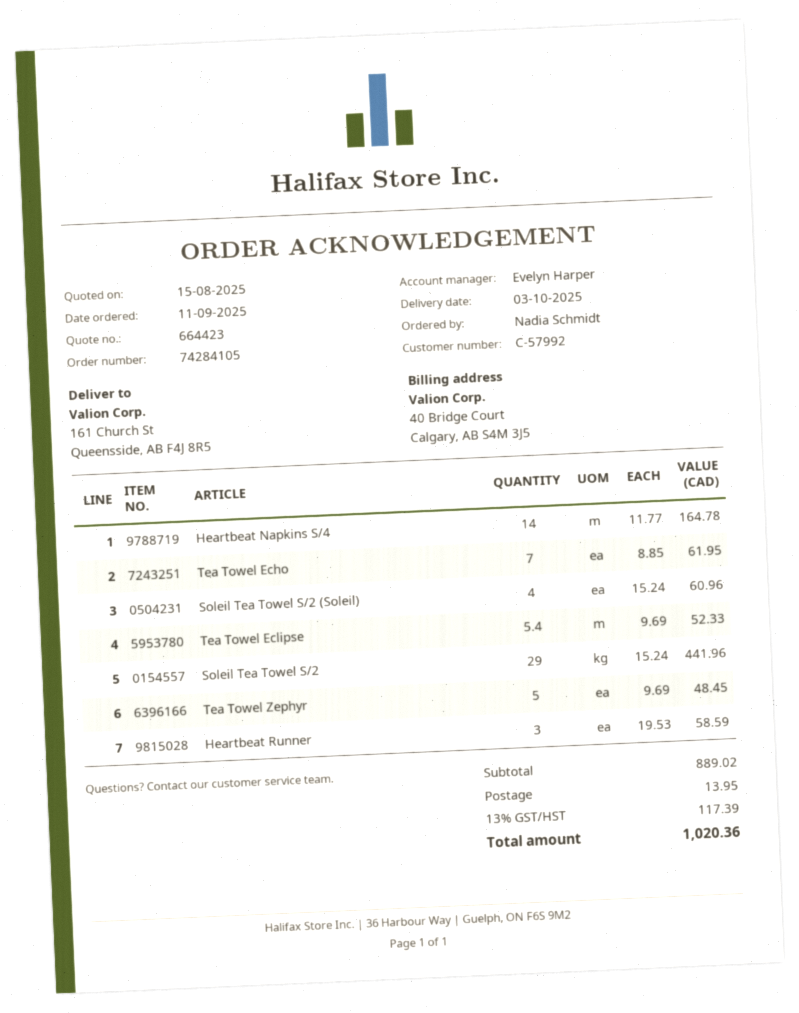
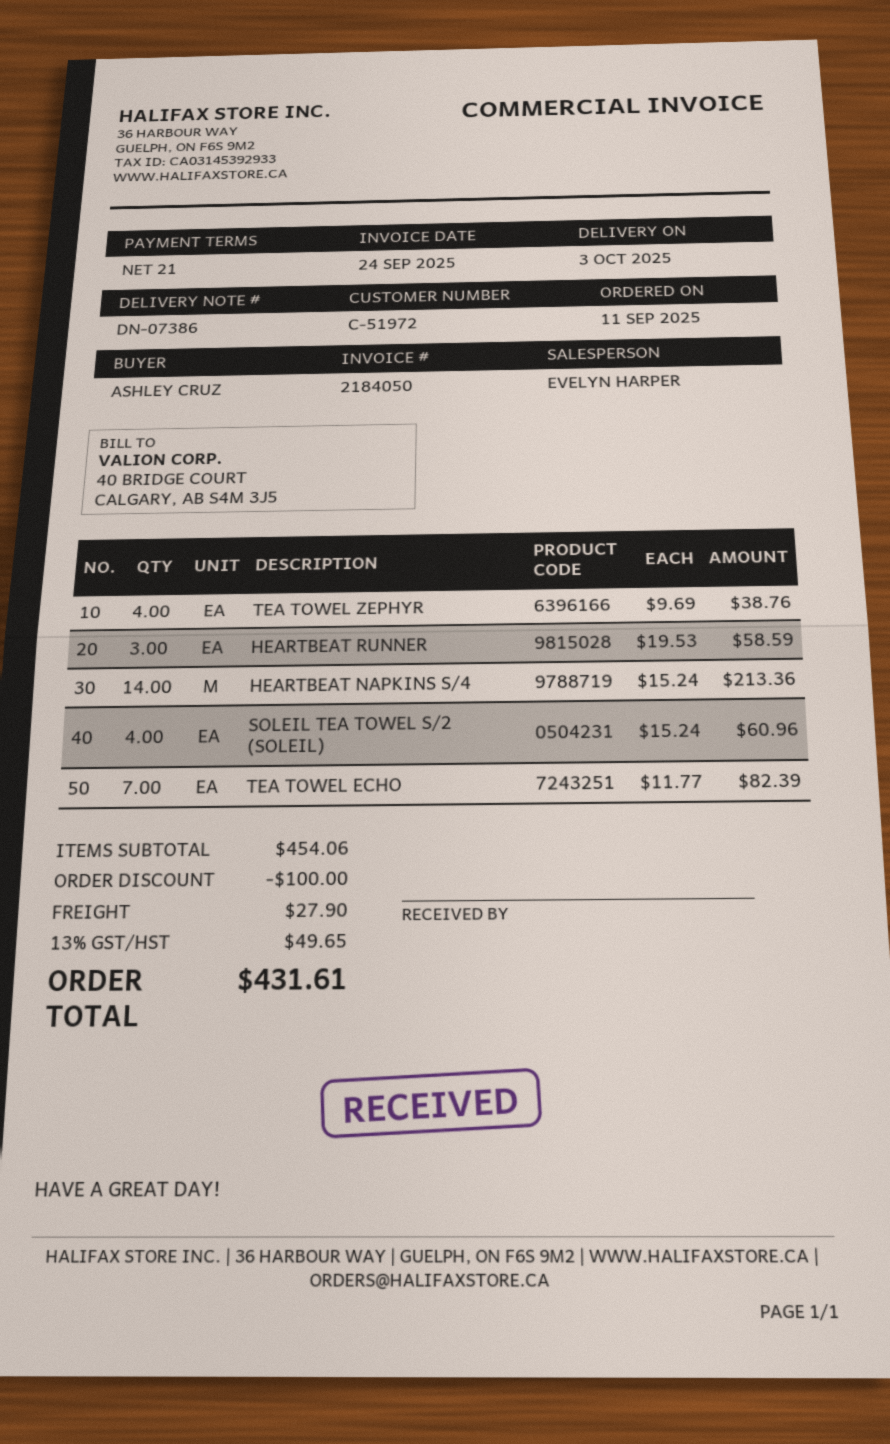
customer number: C-57992 -> C-51972
ordered by: Nadia Schmidt -> ASHLEY CRUZ
Heartbeat Napkins S/4: 14 x 11.77 = 164.78 -> 14 x 15.24 = 213.36
Tea Towel Echo: 7 x 8.85 = 61.95 -> 7 x 11.77 = 82.39
Tea Towel Eclipse: 5.4 x 9.69 = 52.33 -> none
Soleil Tea Towel S/2: 29 x 15.24 = 441.96 -> none
Tea Towel Zephyr: 5 x 9.69 = 48.45 -> 4 x 9.69 = 38.76
subtotal: 889.02 -> 454.06
discount: none -> 100.00
shipping: 13.95 -> 27.90
tax: 13% = 117.39 -> 13% = 49.65
total: 1020.36 -> 431.61

